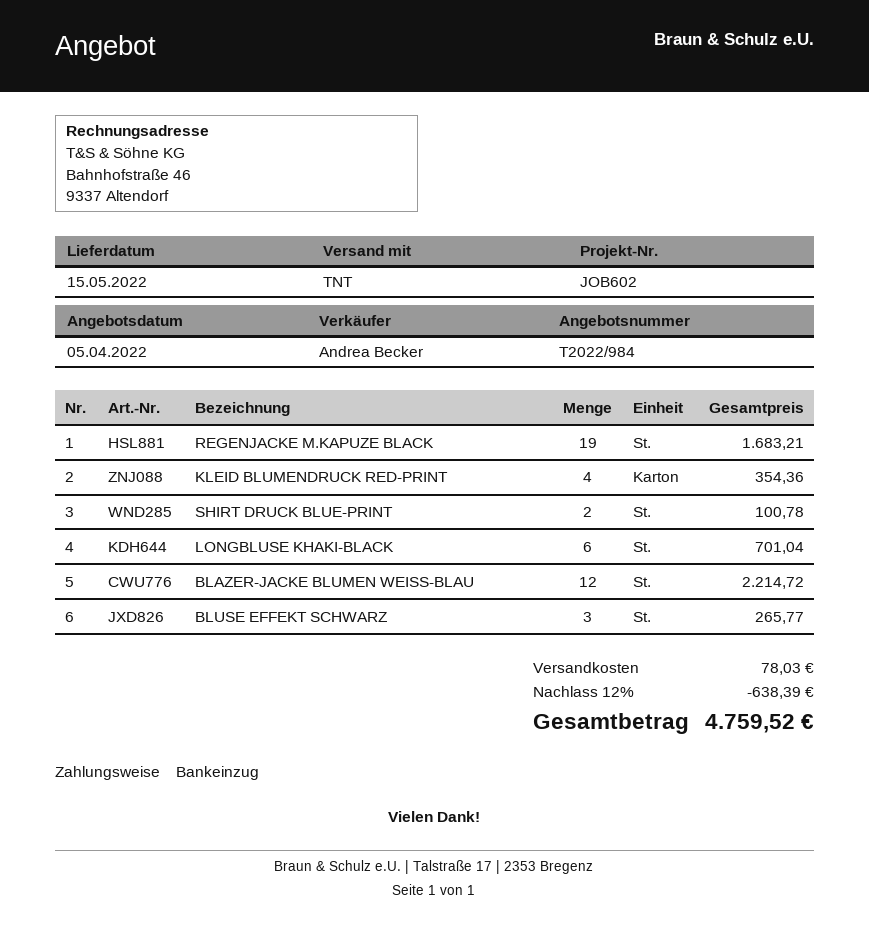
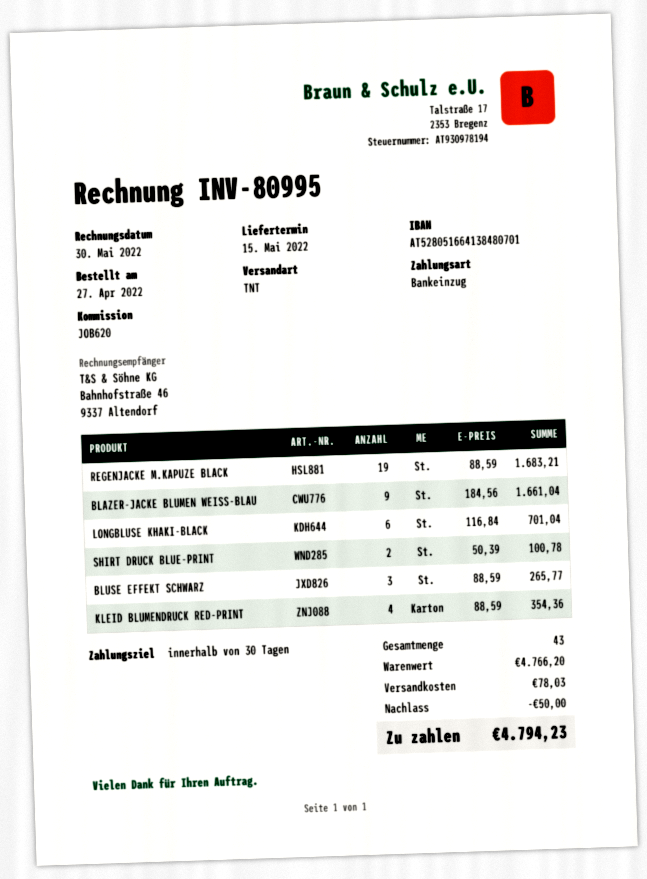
reference: JOB602 -> JOB620
BLAZER-JACKE BLUMEN WEISS-BLAU: 12 for 2214.72 -> 9 for 1661.04
discount: 638.39 -> 50.00
total: 4759.52 -> 4794.23

